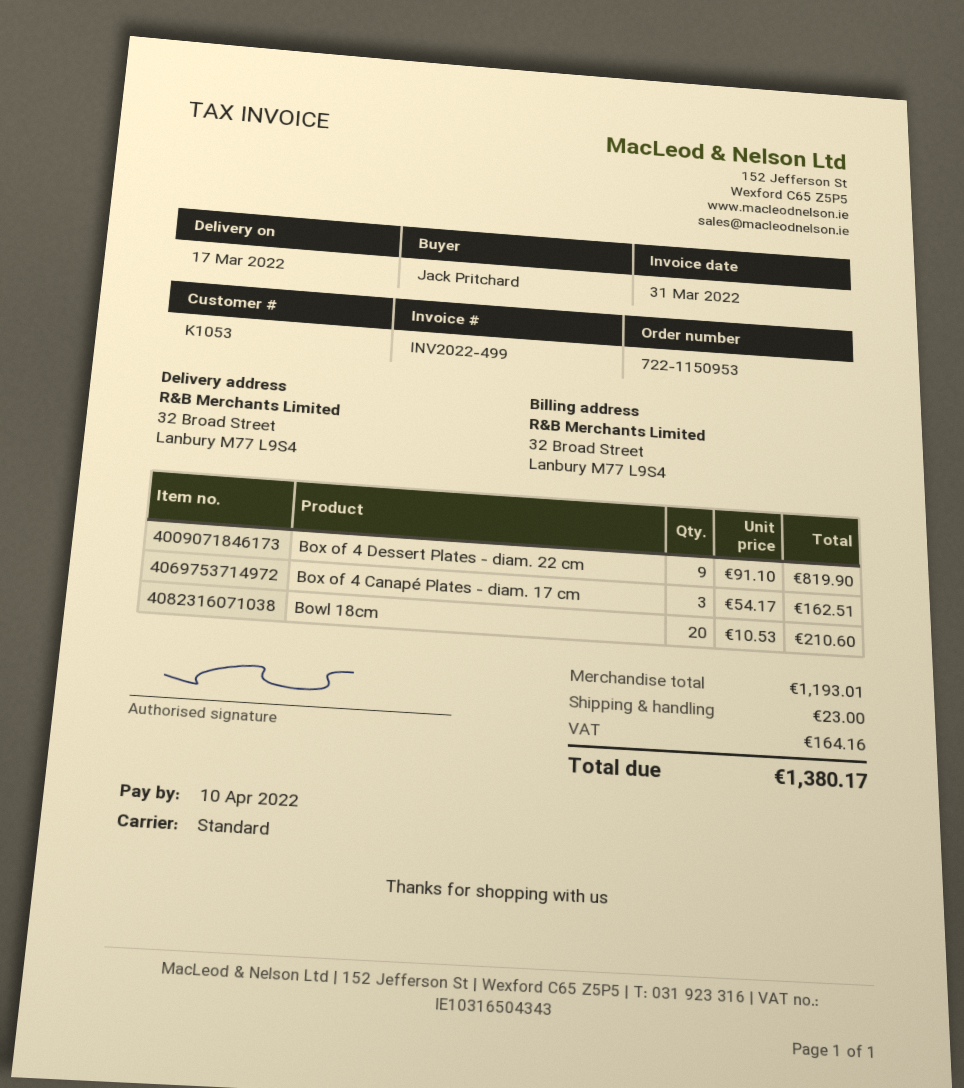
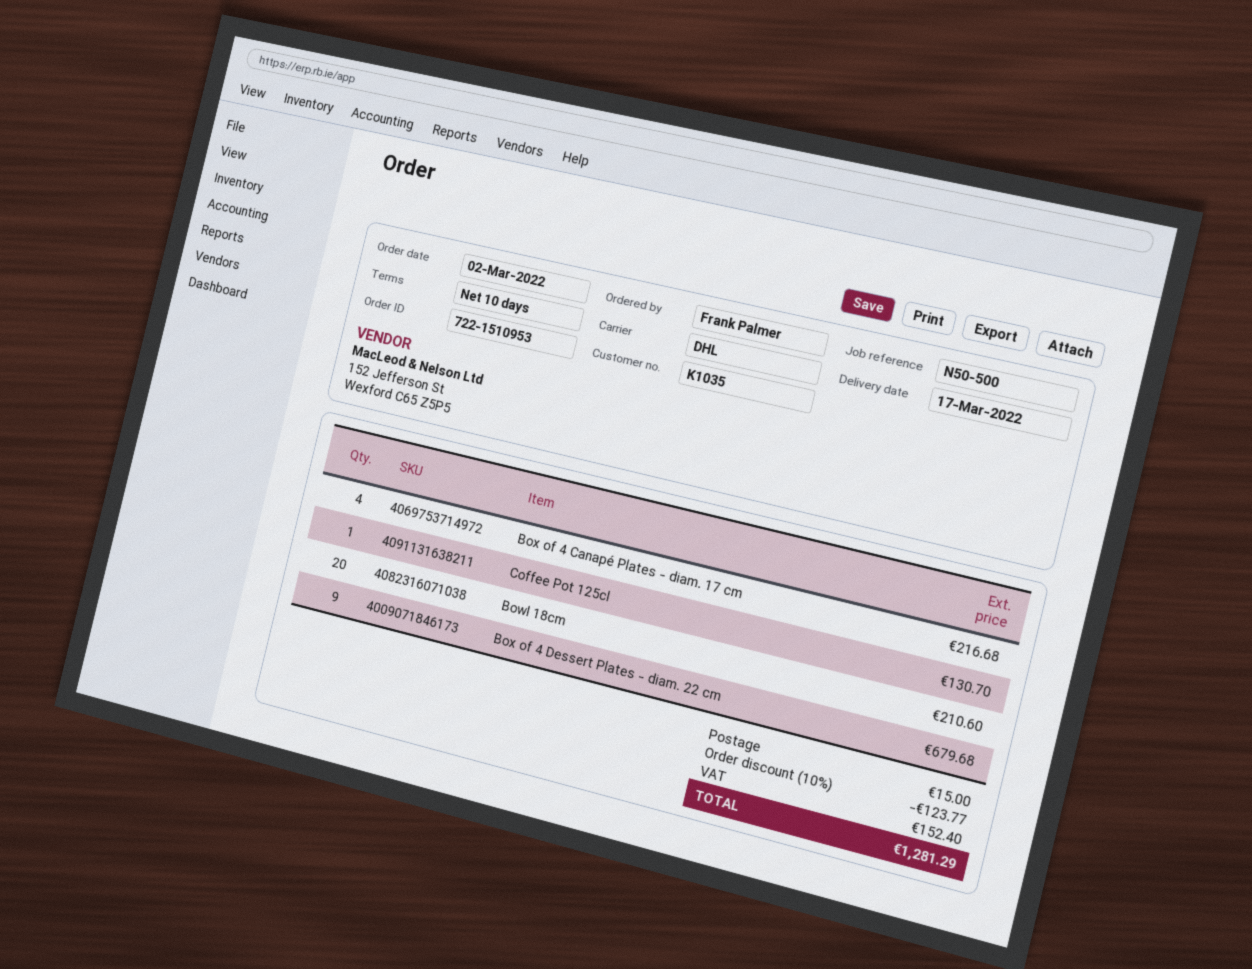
order number: 722-1150953 -> 722-1510953
customer number: K1053 -> K1035
ordered by: Jack Pritchard -> Frank Palmer
shipping method: standard -> DHL
Box of 4 Dessert Plates - diam. 22 cm: 9 for 819.90 -> 9 for 679.68
Box of 4 Canapé Plates - diam. 17 cm: 3 for 162.51 -> 4 for 216.68
Coffee Pot 125cl: none -> 1 for 130.70
discount: none -> 10% = 123.77
shipping: 23.00 -> 15.00
tax: 164.16 -> 152.40
total: 1380.17 -> 1281.29

